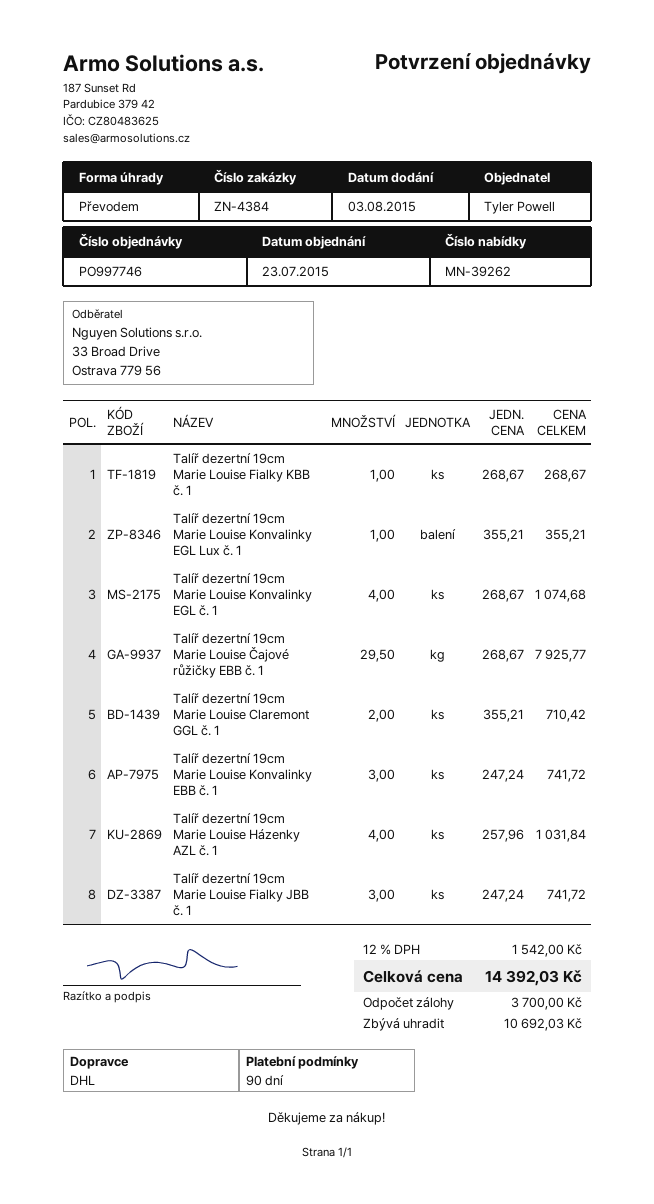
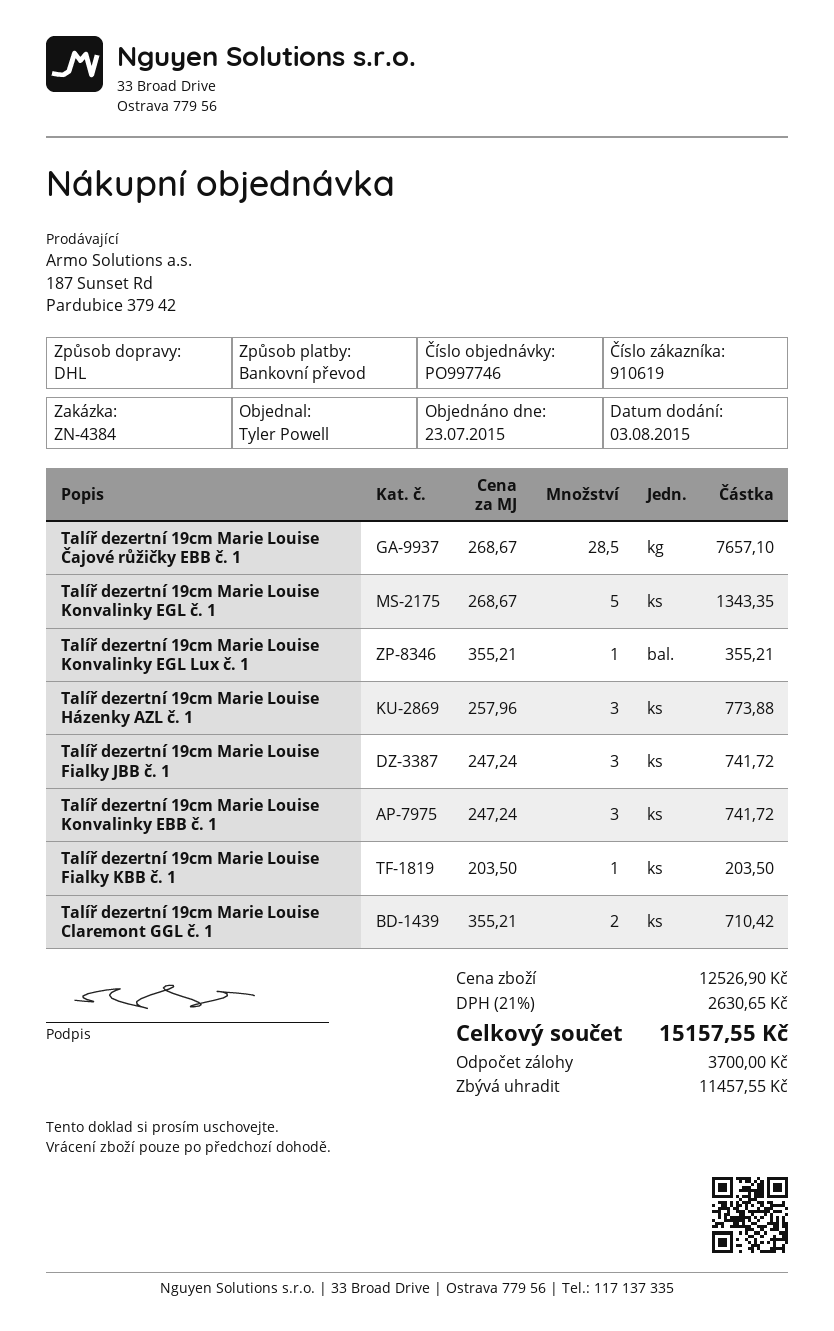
Talíř dezertní 19cm Marie Louise Fialky KBB č. 1: 1 x 268.67 = 268.67 -> 1 x 203.50 = 203.50
Talíř dezertní 19cm Marie Louise Konvalinky EGL č. 1: 4 x 268.67 = 1074.68 -> 5 x 268.67 = 1343.35
Talíř dezertní 19cm Marie Louise Čajové růžičky EBB č. 1: 29.5 x 268.67 = 7925.77 -> 28.5 x 268.67 = 7657.10
Talíř dezertní 19cm Marie Louise Házenky AZL č. 1: 4 x 257.96 = 1031.84 -> 3 x 257.96 = 773.88
tax: 12% = 1542.00 -> 21% = 2630.65
total: 14392.03 -> 15157.55
balance: 10692.03 -> 11457.55

